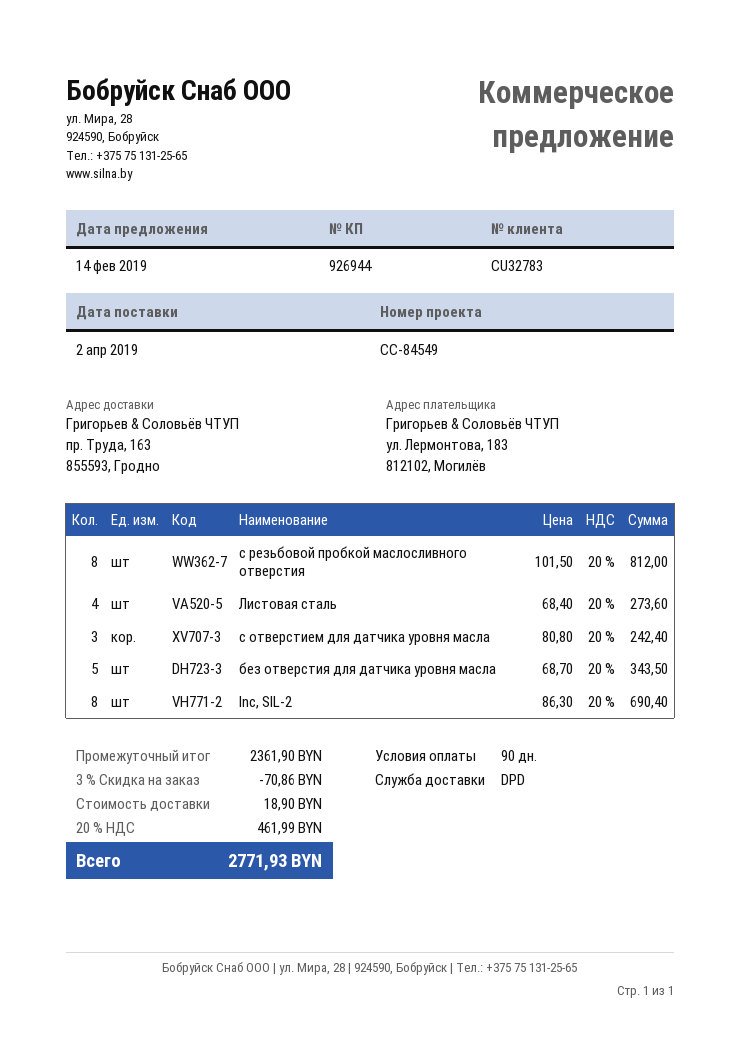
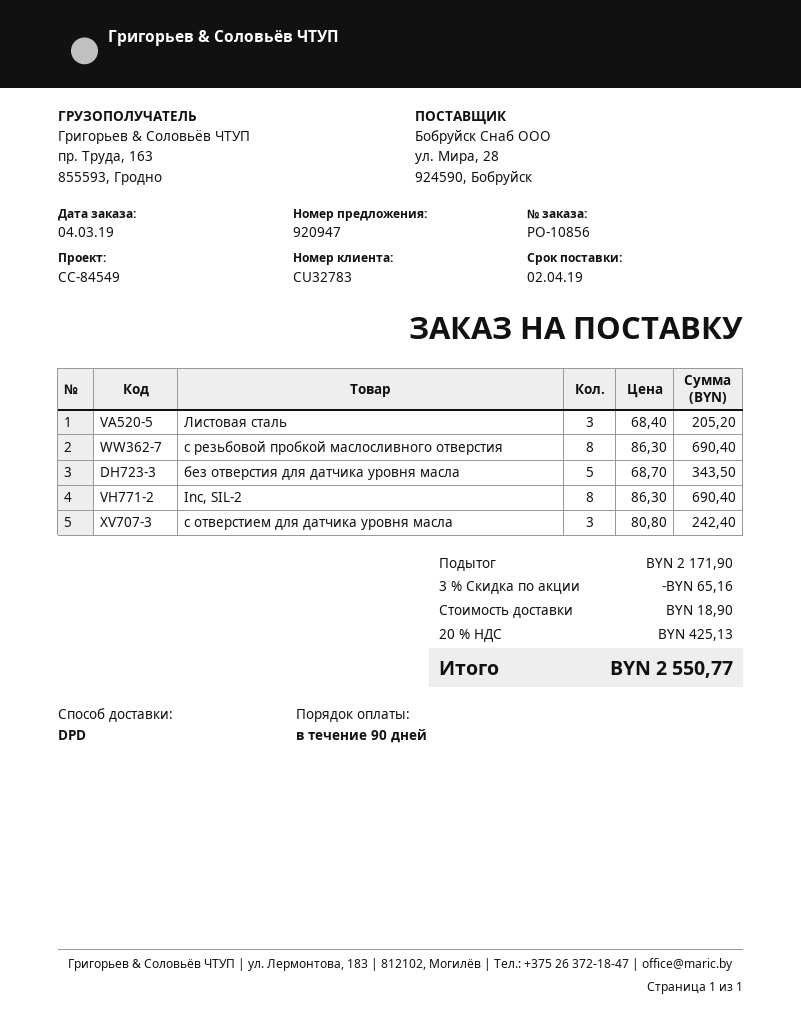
quote number: 926944 -> 920947
с резьбовой пробкой маслосливного отверстия: 8 x 101.50 = 812.00 -> 8 x 86.30 = 690.40
Листовая сталь: 4 x 68.40 = 273.60 -> 3 x 68.40 = 205.20
subtotal: 2361.90 -> 2171.90
discount: 3% = 70.86 -> 3% = 65.16
tax: 20% = 461.99 -> 20% = 425.13
total: 2771.93 -> 2550.77

